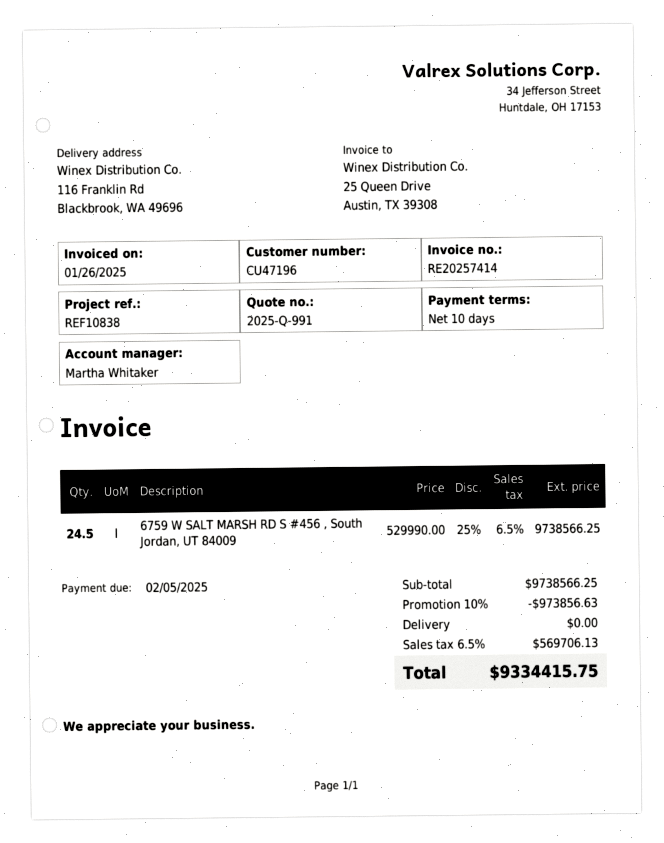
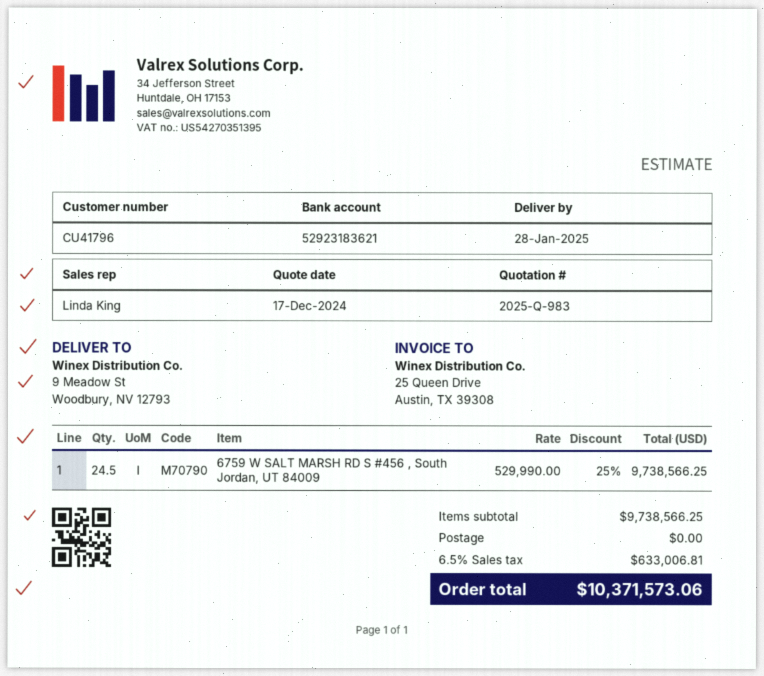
quote number: 2025-Q-991 -> 2025-Q-983
customer number: CU47196 -> CU41796
sales rep: Martha Whitaker -> Linda King
ship to: 116 Franklin Rd, Blackbrook, WA 49696 -> 9 Meadow St, Woodbury, NV 12793
discount: 10% = 973856.63 -> none
tax: 6.5% = 569706.13 -> 6.5% = 633006.81
total: 9334415.75 -> 10371573.06

